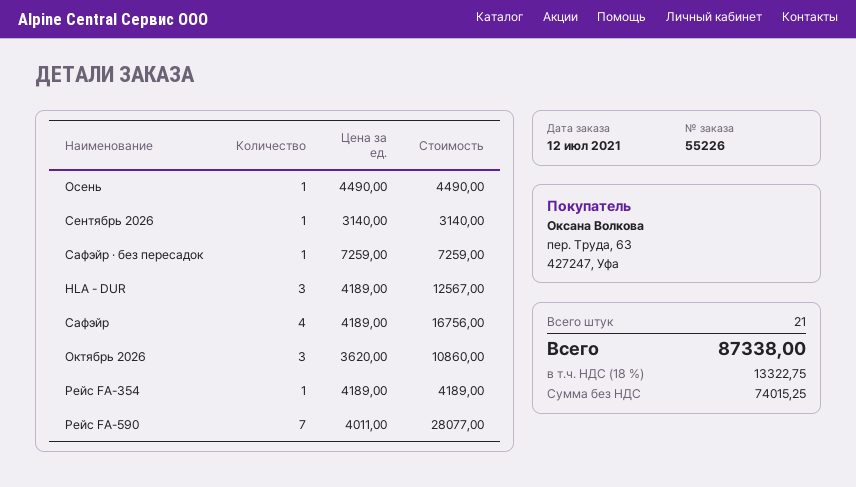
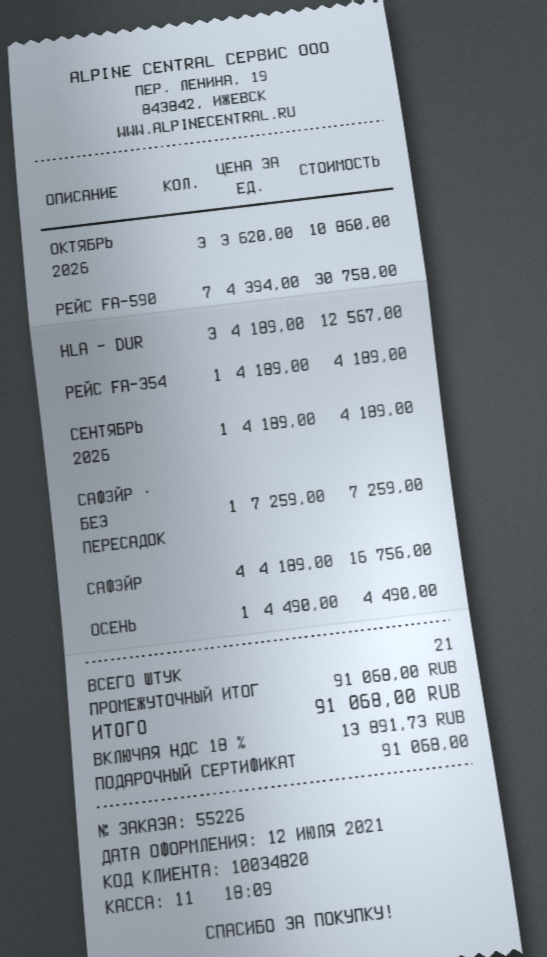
Сентябрь 2026: 1 x 3140.00 = 3140.00 -> 1 x 4189.00 = 4189.00
Рейс FA-590: 7 x 4011.00 = 28077.00 -> 7 x 4394.00 = 30758.00
tax: 18% = 13322.75 -> 18% = 13891.73
total: 87338.00 -> 91068.00

